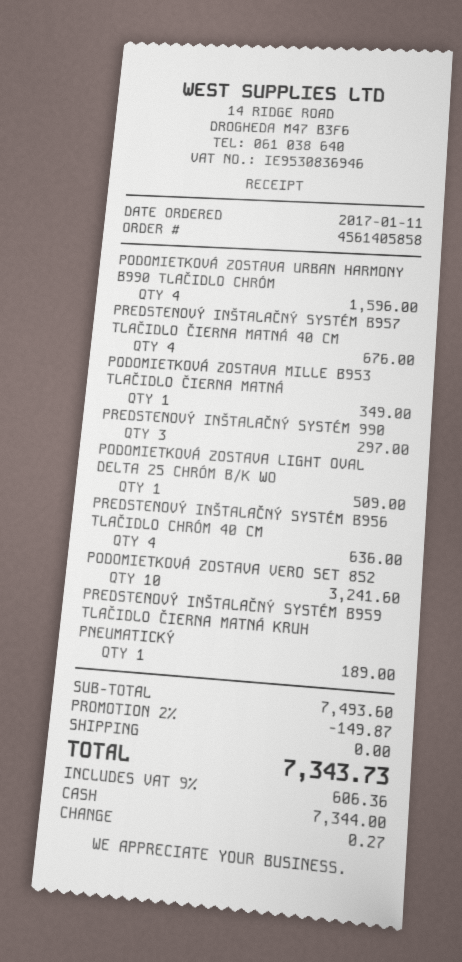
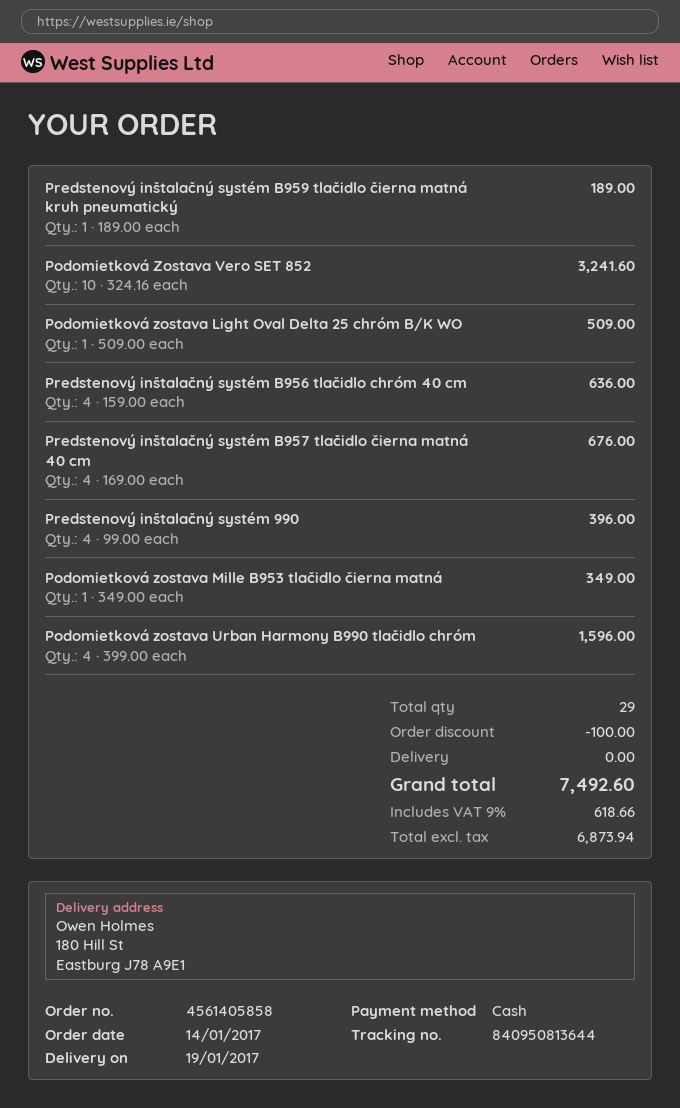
order date: 2017-01-11 -> 2017-01-14
PREDSTENOVÝ INŠTALAČNÝ SYSTÉM 990: 3 for 297.00 -> 4 for 396.00
discount: 149.87 -> 100.00
tax: 9% = 606.36 -> 9% = 618.66
total: 7343.73 -> 7492.60

